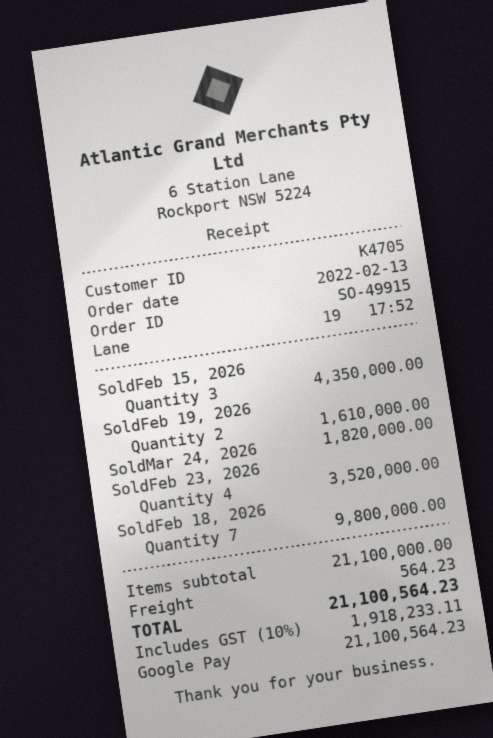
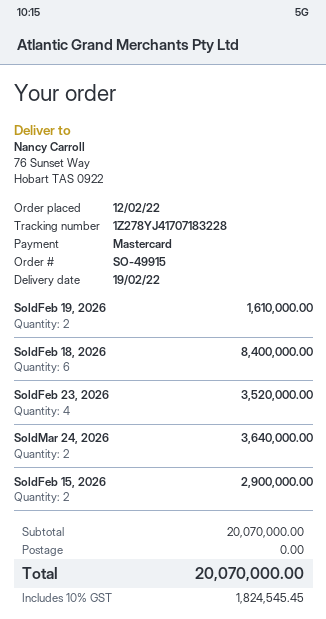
order date: 2022-02-13 -> 2022-02-12
payment method: Google Pay -> Mastercard
SoldFeb 15, 2026: 3 for 4350000.00 -> 2 for 2900000.00
SoldMar 24, 2026: 1 for 1820000.00 -> 2 for 3640000.00
SoldFeb 18, 2026: 7 for 9800000.00 -> 6 for 8400000.00
subtotal: 21100000.00 -> 20070000.00
shipping: 564.23 -> 0.00
tax: 10% = 1918233.11 -> 10% = 1824545.45
total: 21100564.23 -> 20070000.00

